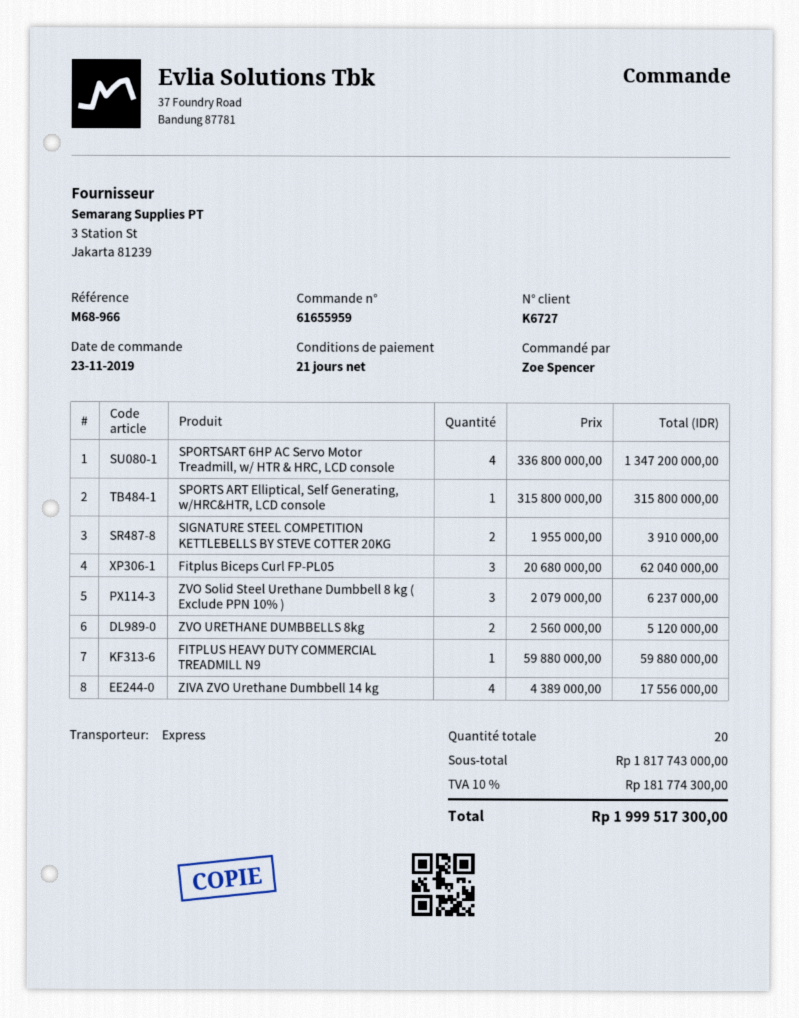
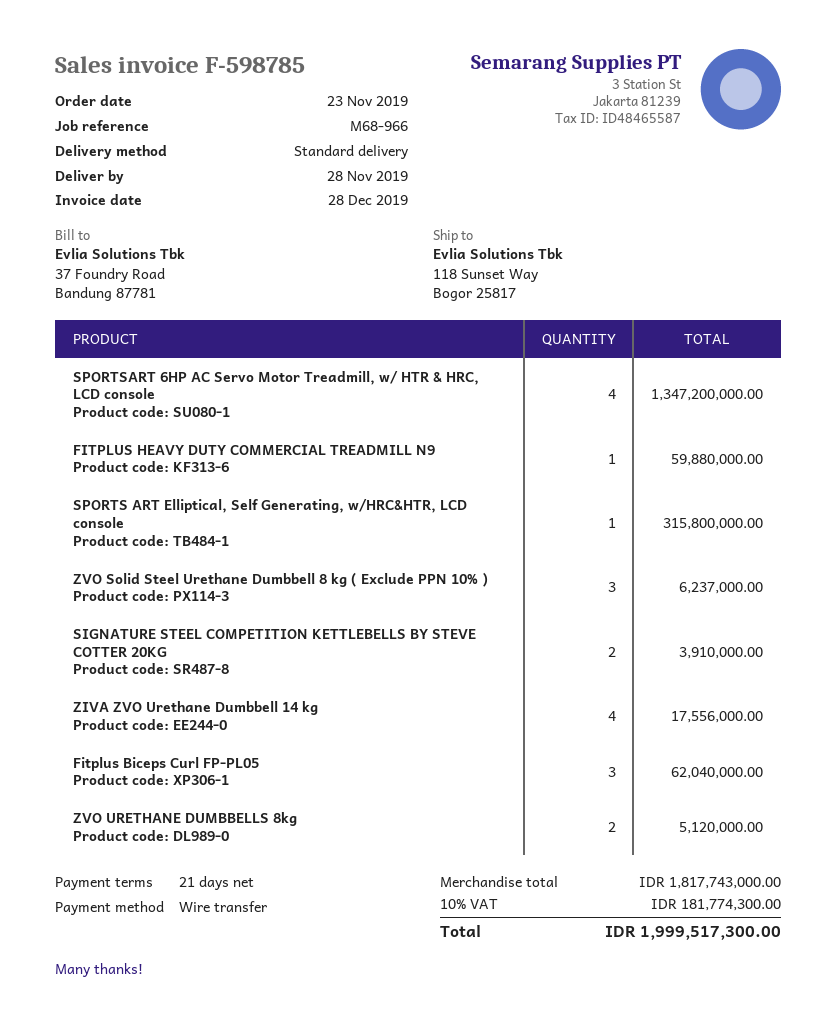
shipping method: express -> standard

